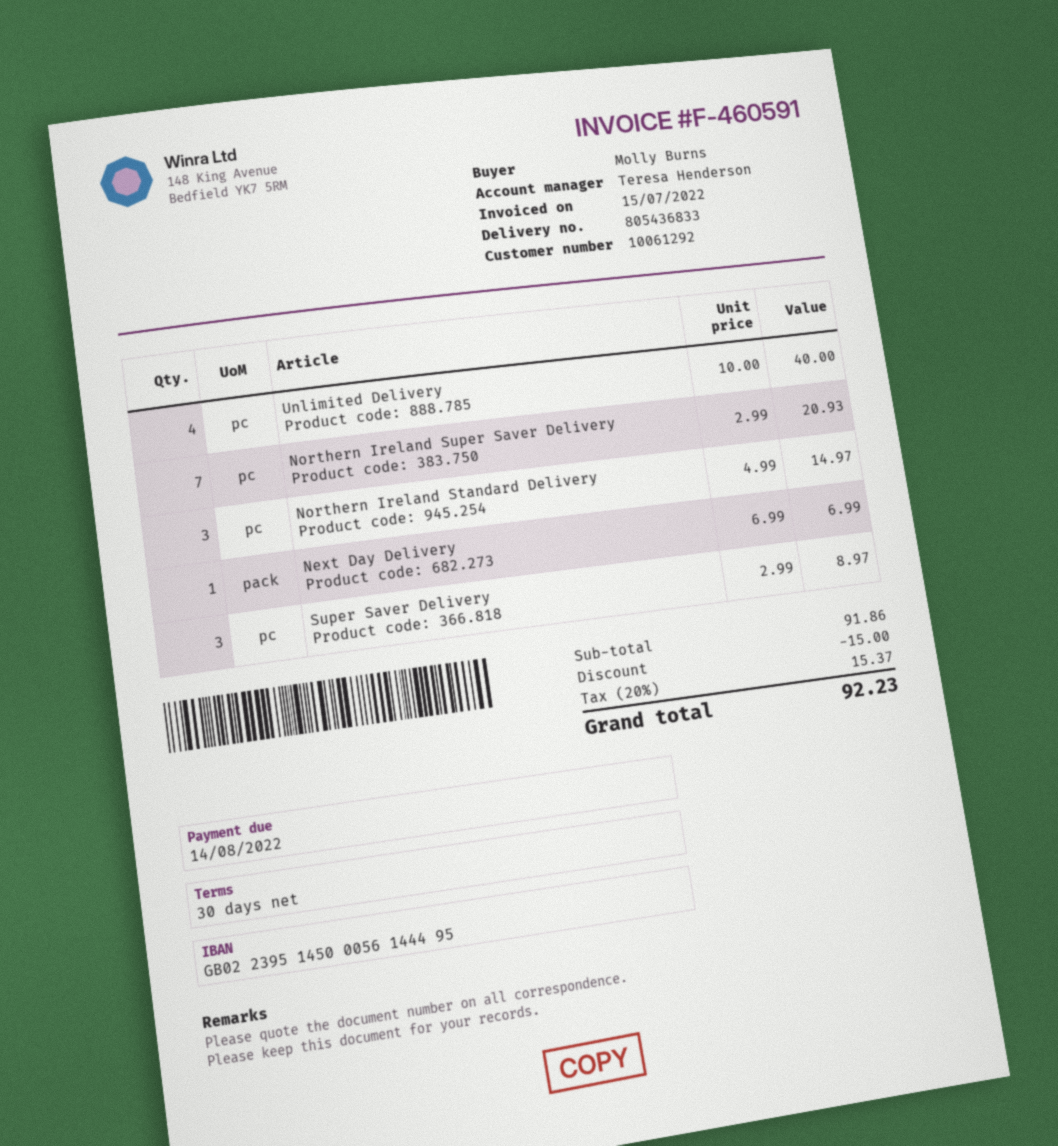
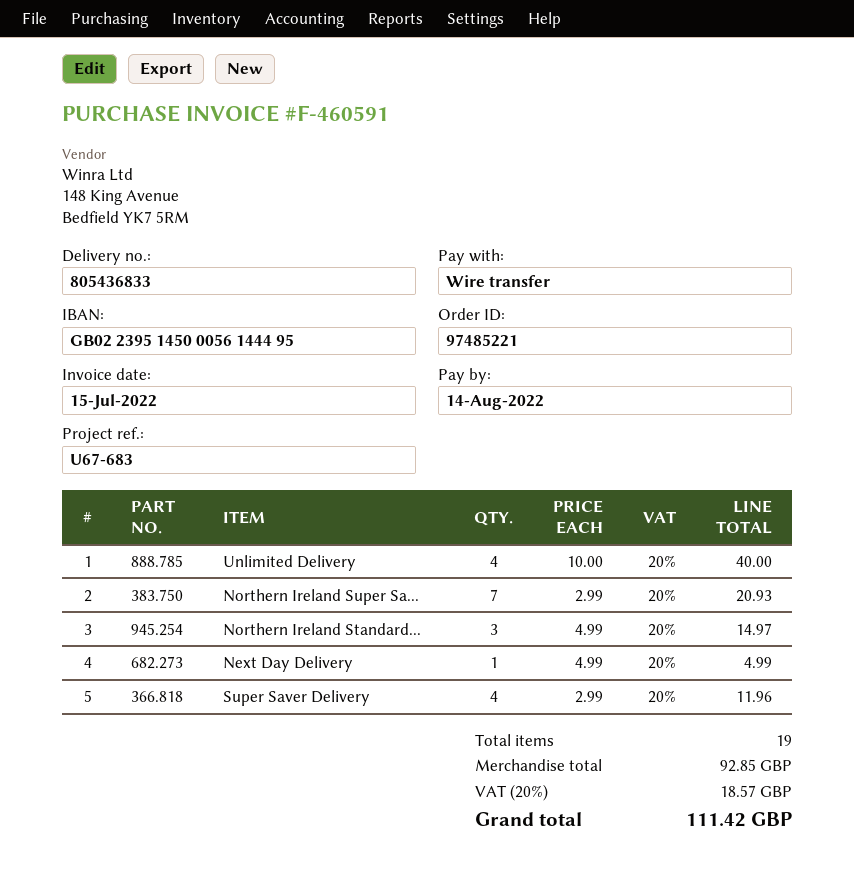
Next Day Delivery: 1 x 6.99 = 6.99 -> 1 x 4.99 = 4.99
Super Saver Delivery: 3 x 2.99 = 8.97 -> 4 x 2.99 = 11.96
subtotal: 91.86 -> 92.85
discount: 15.00 -> none
tax: 20% = 15.37 -> 20% = 18.57
total: 92.23 -> 111.42

